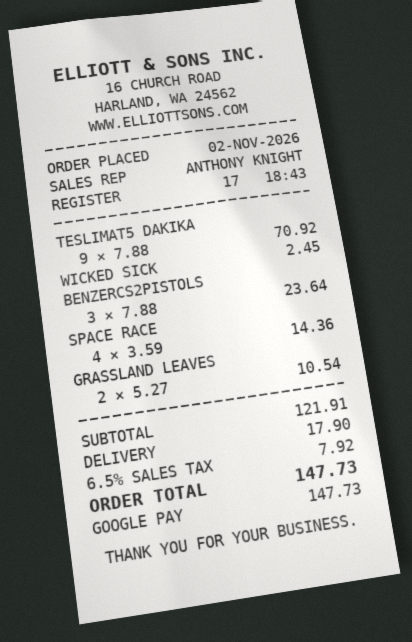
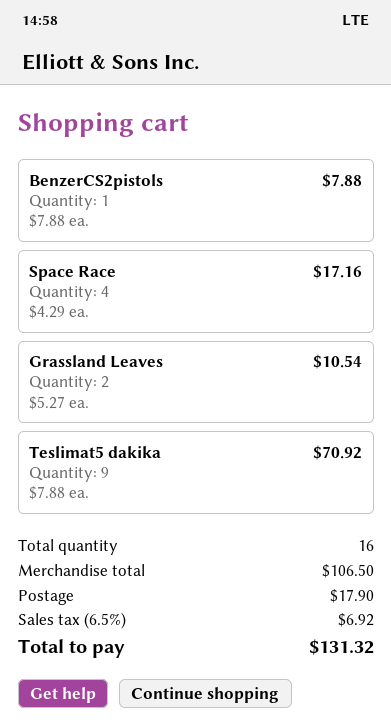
WICKED SICK: 1 x 2.45 = 2.45 -> none
BENZERCS2PISTOLS: 3 x 7.88 = 23.64 -> 1 x 7.88 = 7.88
SPACE RACE: 4 x 3.59 = 14.36 -> 4 x 4.29 = 17.16
subtotal: 121.91 -> 106.50
tax: 6.5% = 7.92 -> 6.5% = 6.92
total: 147.73 -> 131.32

